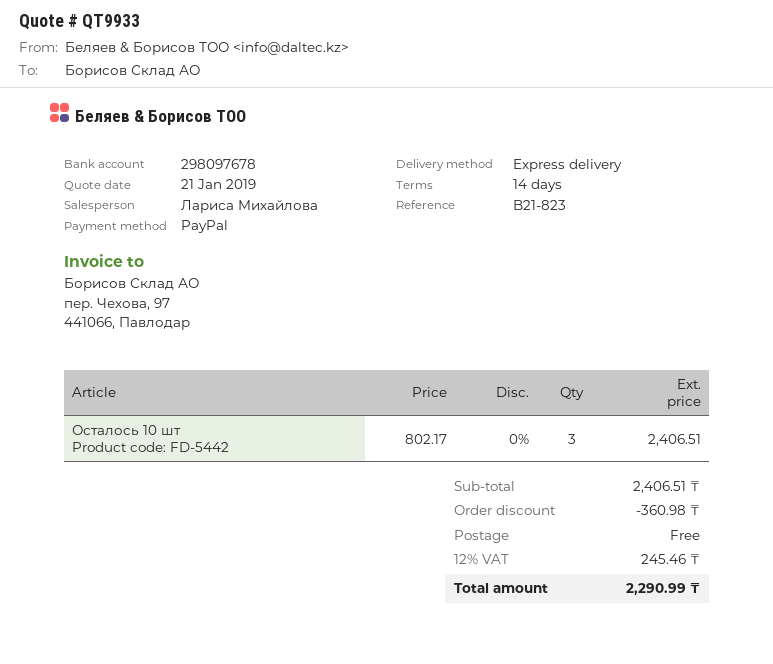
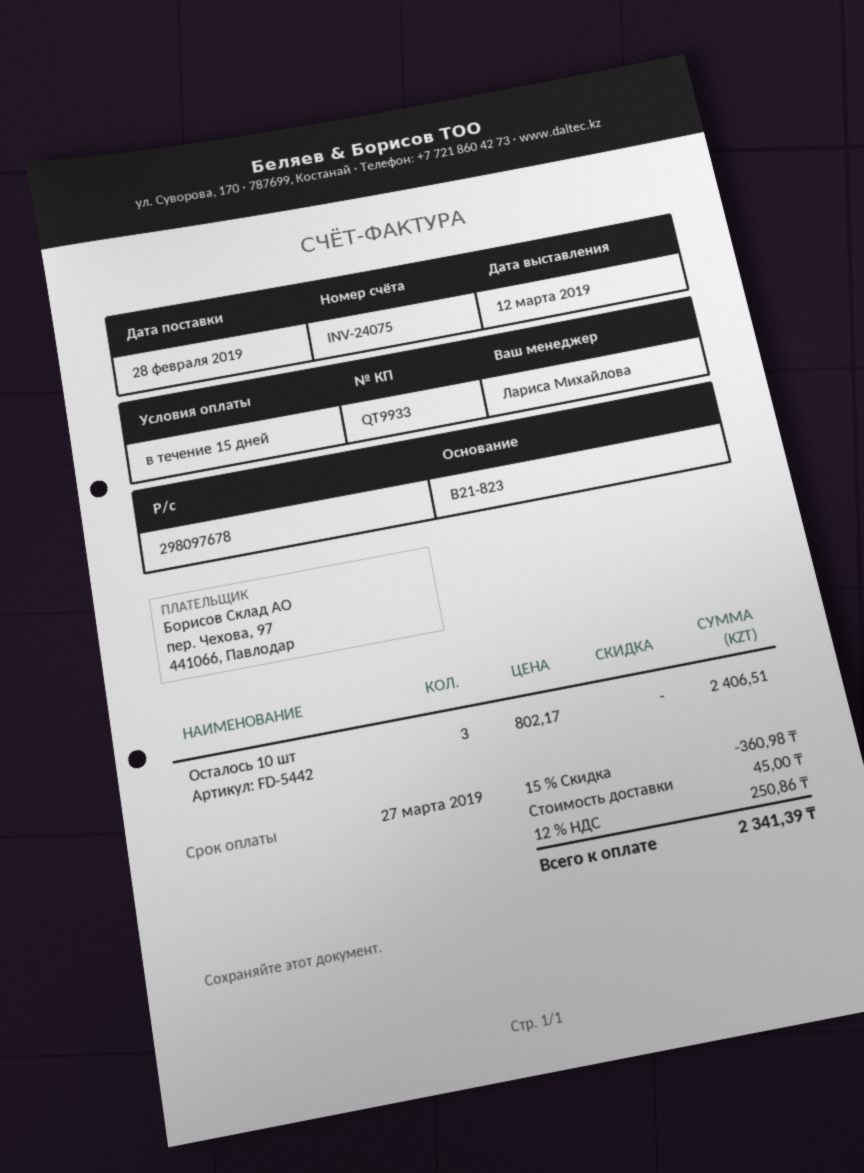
payment terms: 14 days -> 15 days
shipping: 0.00 -> 45.00
tax: 12% = 245.46 -> 12% = 250.86
total: 2290.99 -> 2341.39

